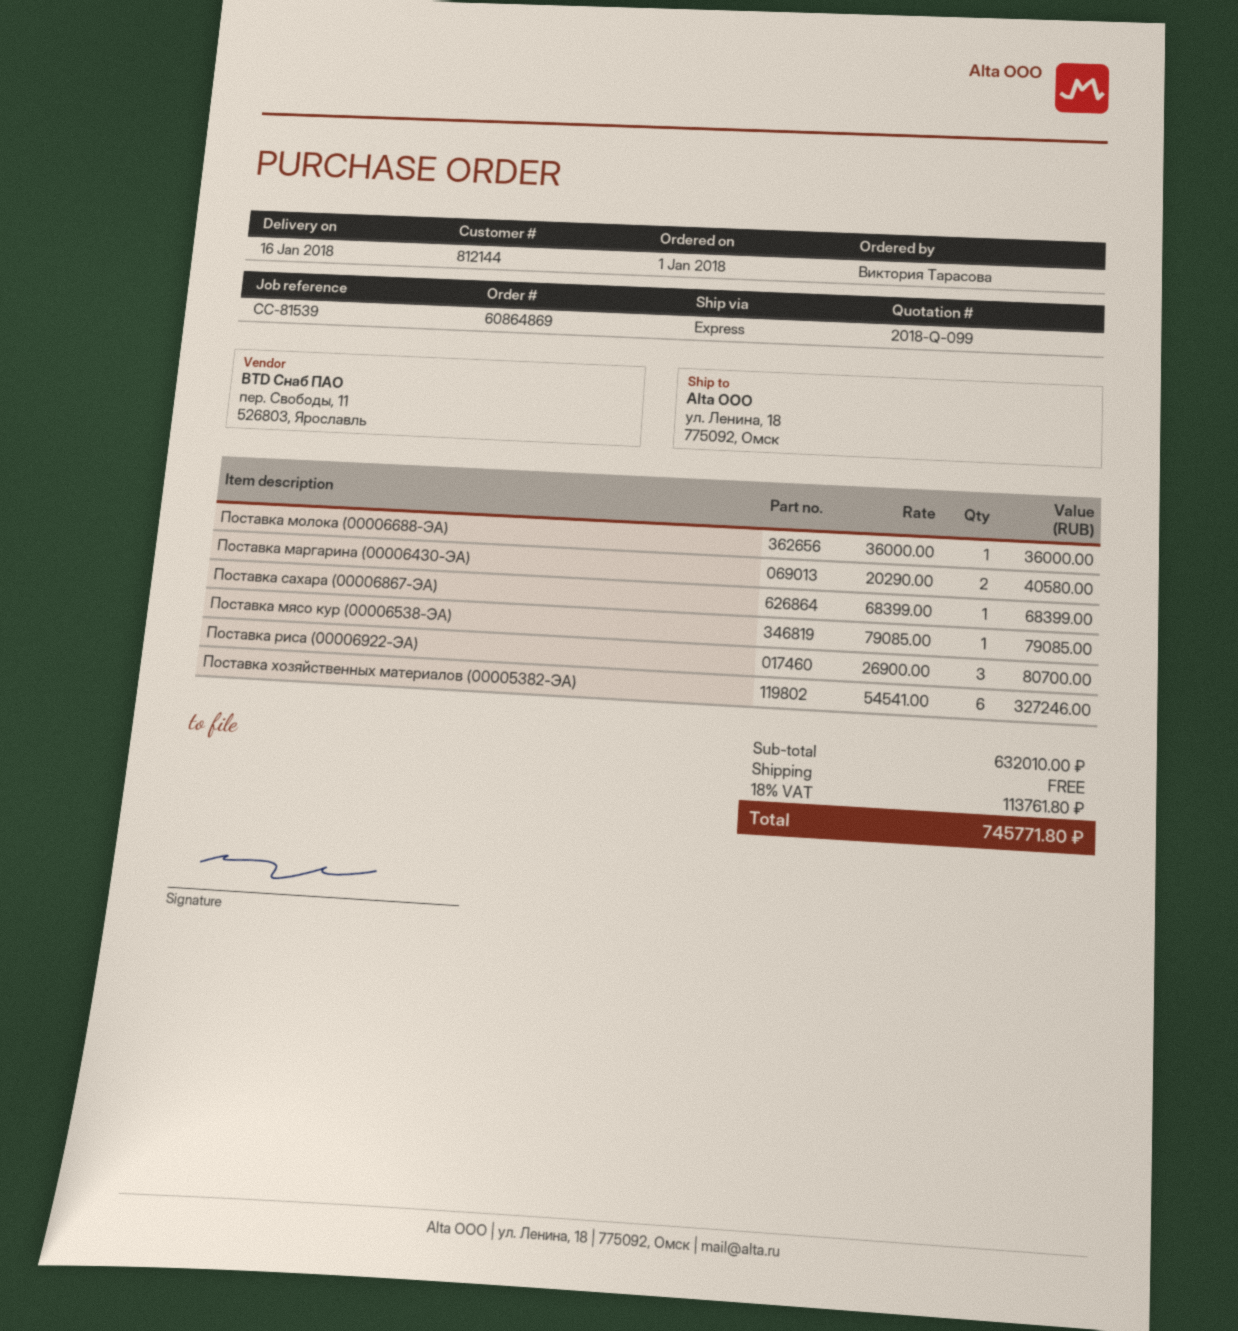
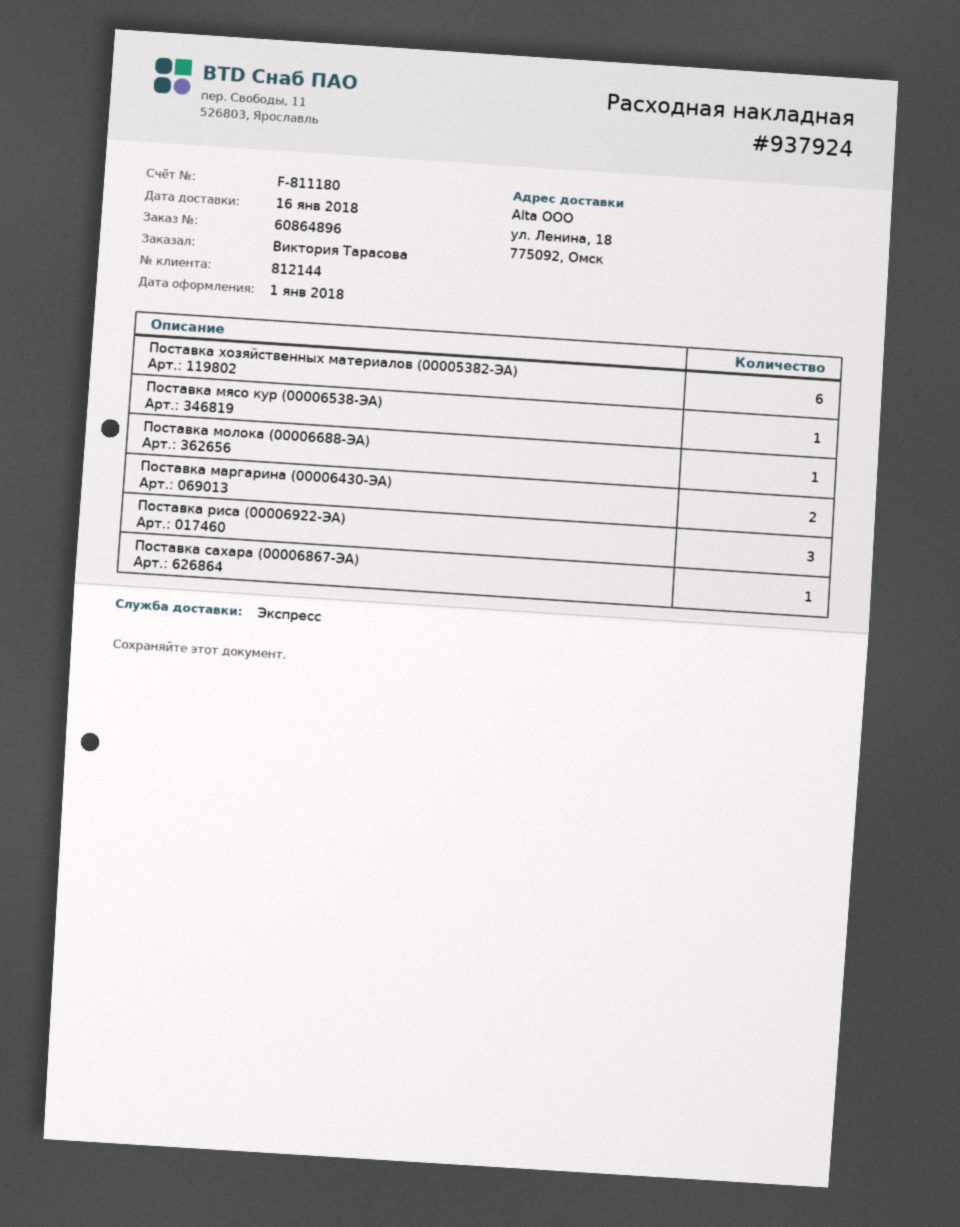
order number: 60864869 -> 60864896

